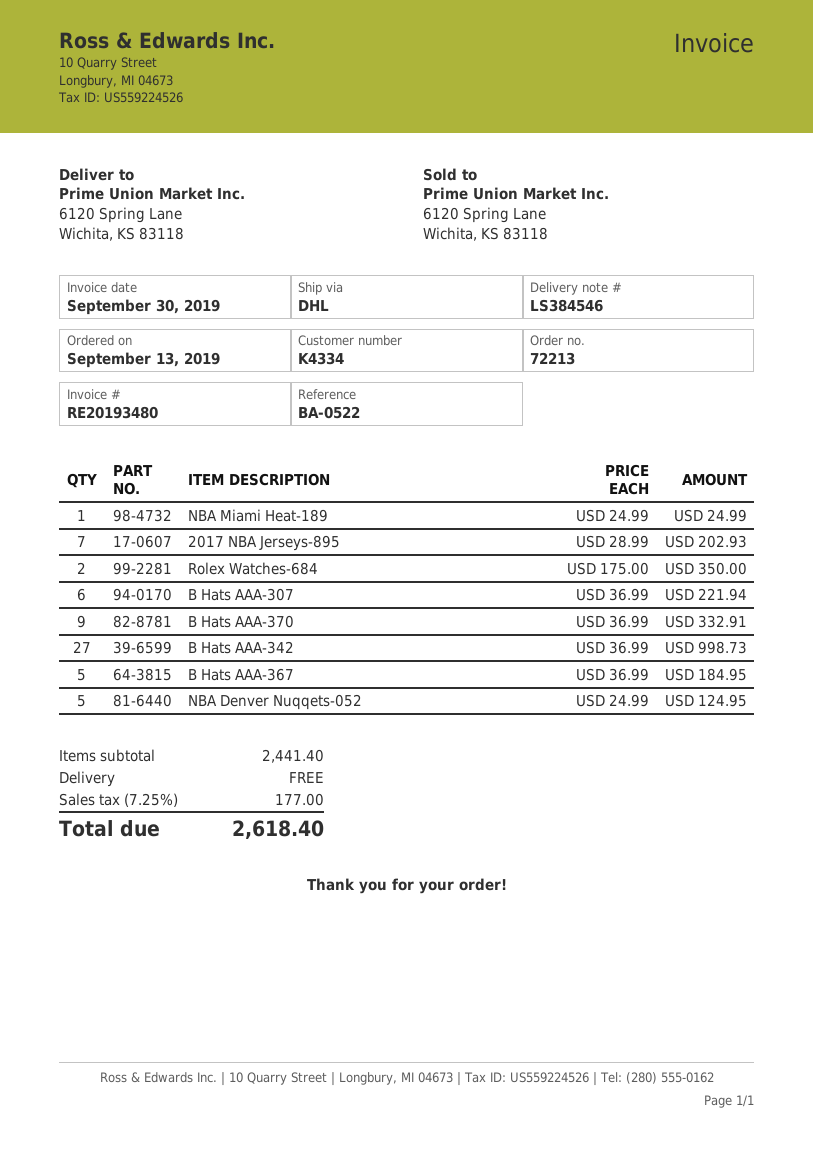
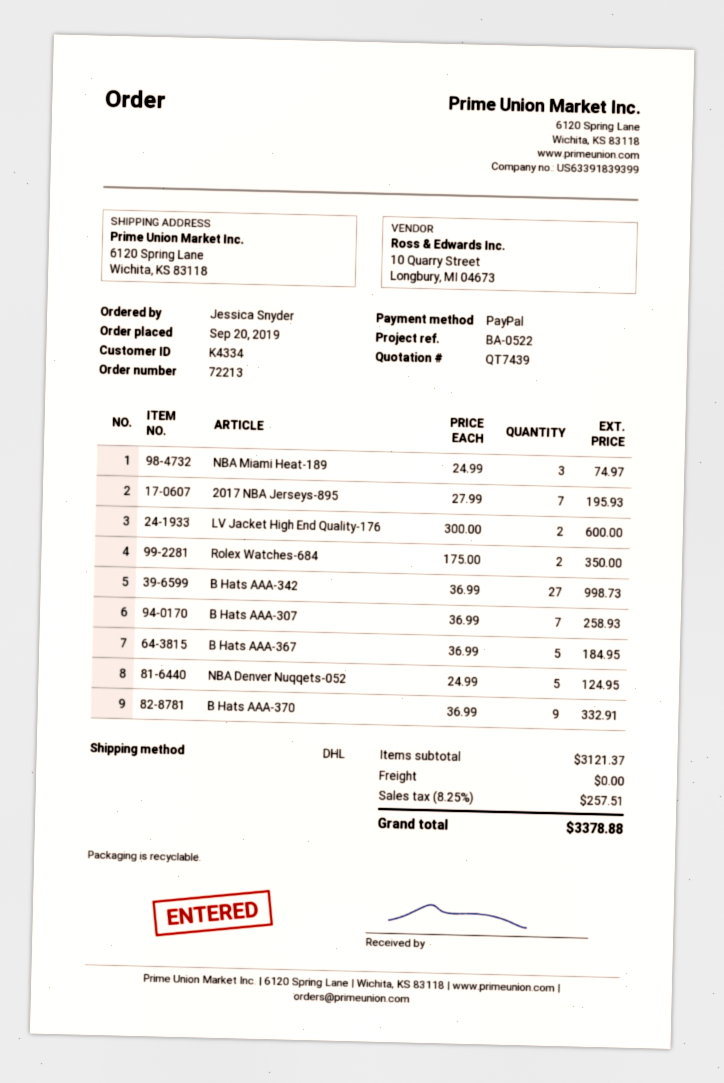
order date: 2019-09-13 -> 2019-09-20
NBA Miami Heat-189: 1 x 24.99 = 24.99 -> 3 x 24.99 = 74.97
2017 NBA Jerseys-895: 7 x 28.99 = 202.93 -> 7 x 27.99 = 195.93
B Hats AAA-307: 6 x 36.99 = 221.94 -> 7 x 36.99 = 258.93
LV Jacket High End Quality-176: none -> 2 x 300.00 = 600.00
subtotal: 2441.40 -> 3121.37
tax: 7.25% = 177.00 -> 8.25% = 257.51
total: 2618.40 -> 3378.88

